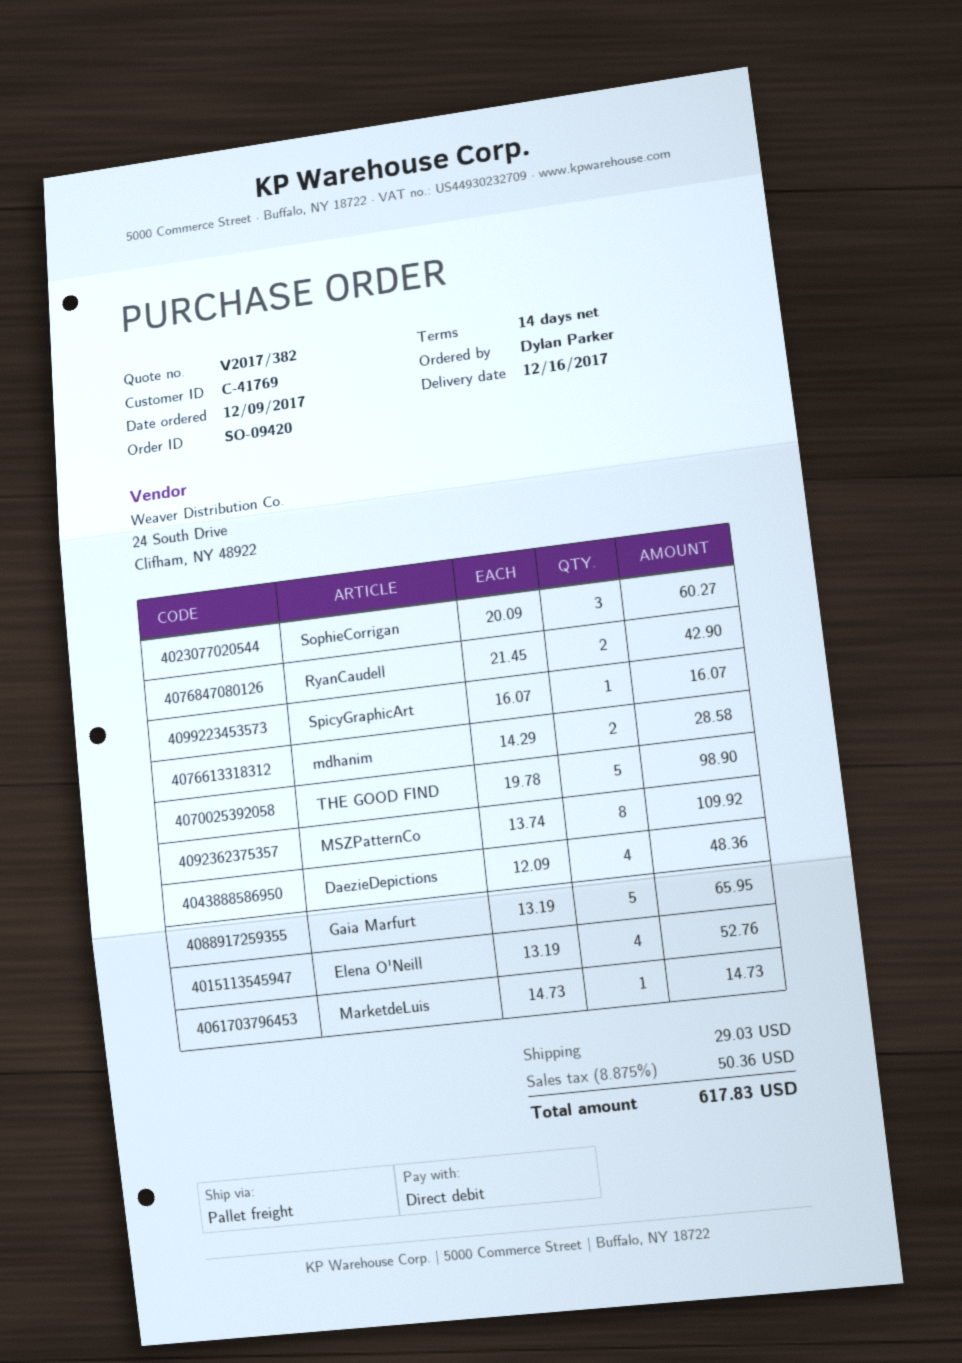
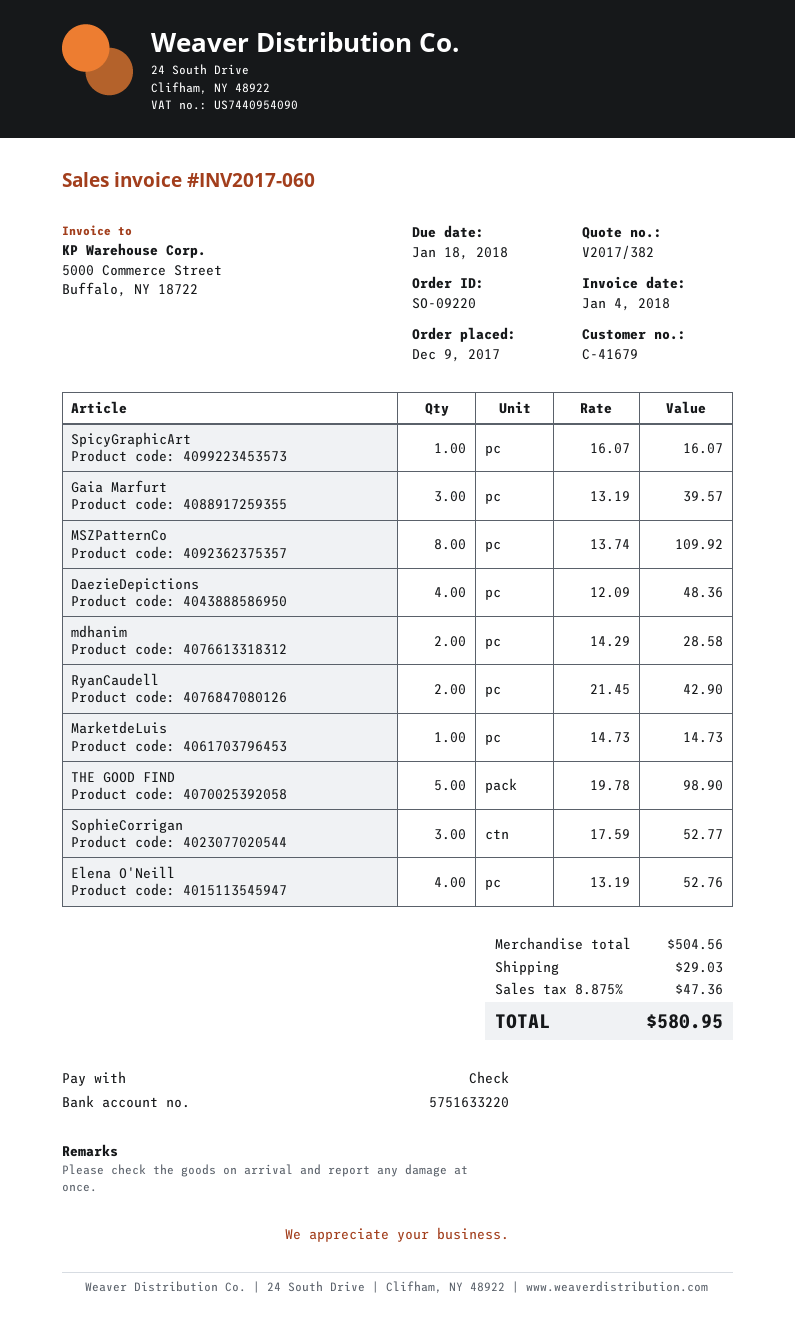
order number: SO-09420 -> SO-09220
customer number: C-41769 -> C-41679
payment method: direct debit -> cheque
SophieCorrigan: 3 x 20.09 = 60.27 -> 3 x 17.59 = 52.77
Gaia Marfurt: 5 x 13.19 = 65.95 -> 3 x 13.19 = 39.57
tax: 8.875% = 50.36 -> 8.875% = 47.36
total: 617.83 -> 580.95

